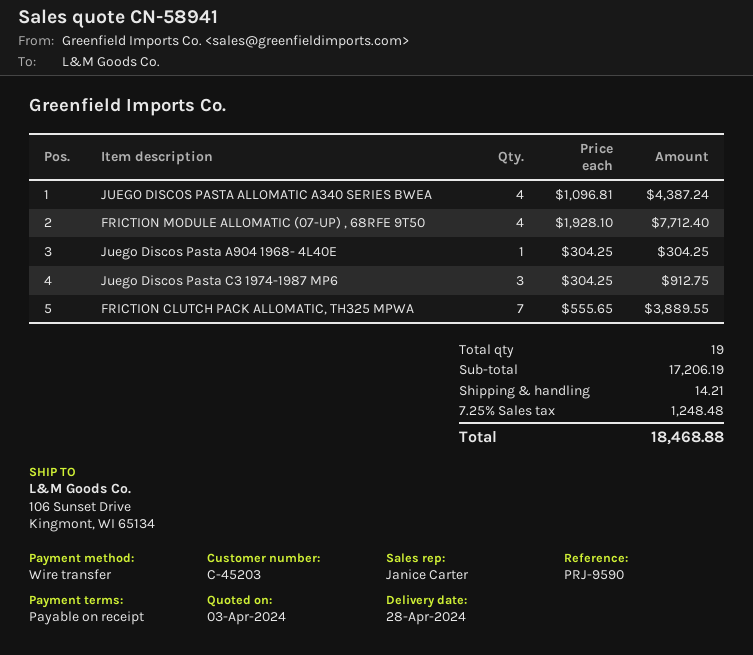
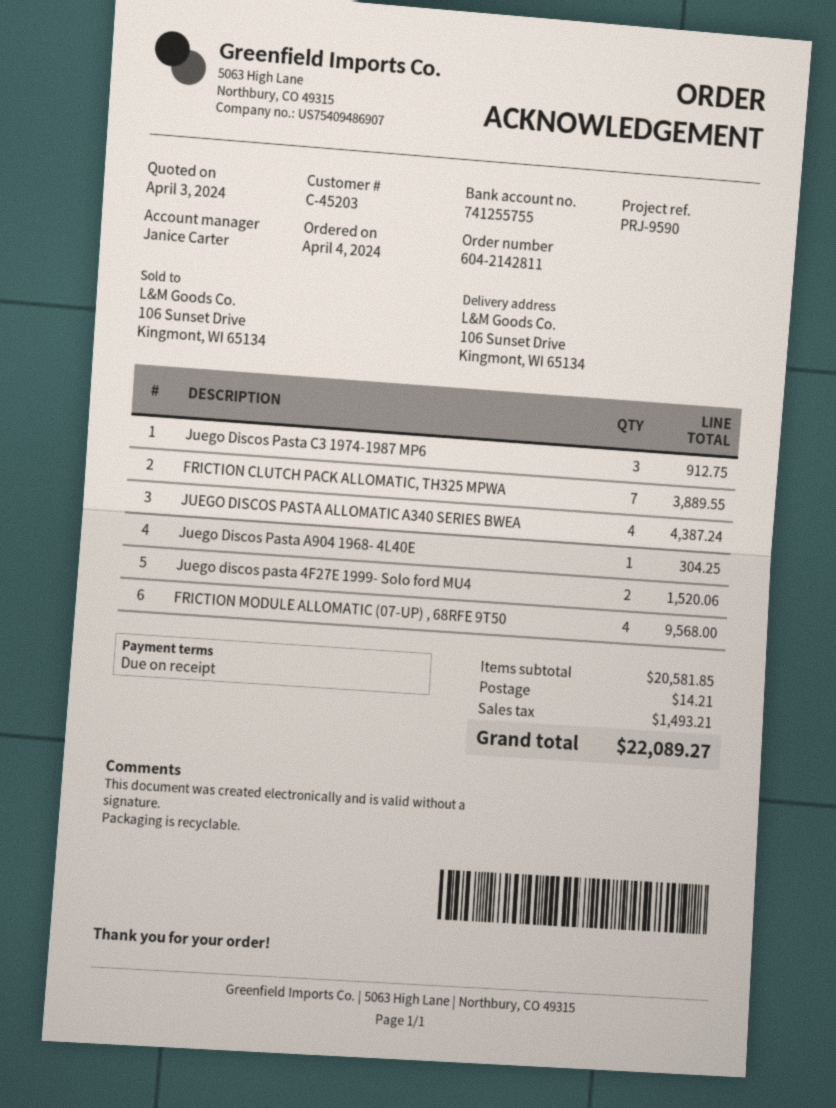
FRICTION MODULE ALLOMATIC (07-UP) , 68RFE 9T50: 4 for 7712.40 -> 4 for 9568.00
Juego discos pasta 4F27E 1999- Solo ford MU4: none -> 2 for 1520.06
subtotal: 17206.19 -> 20581.85
tax: 1248.48 -> 1493.21
total: 18468.88 -> 22089.27

